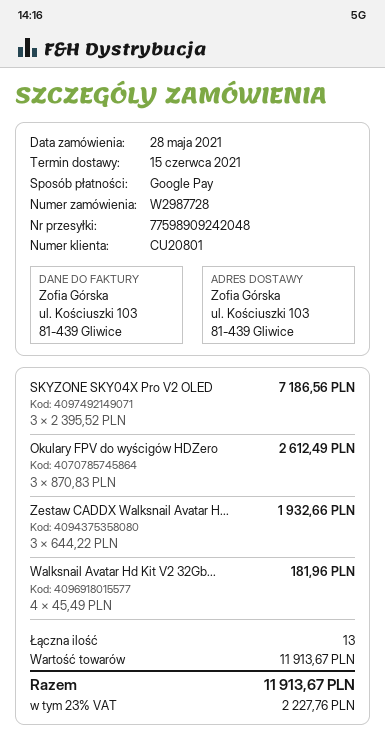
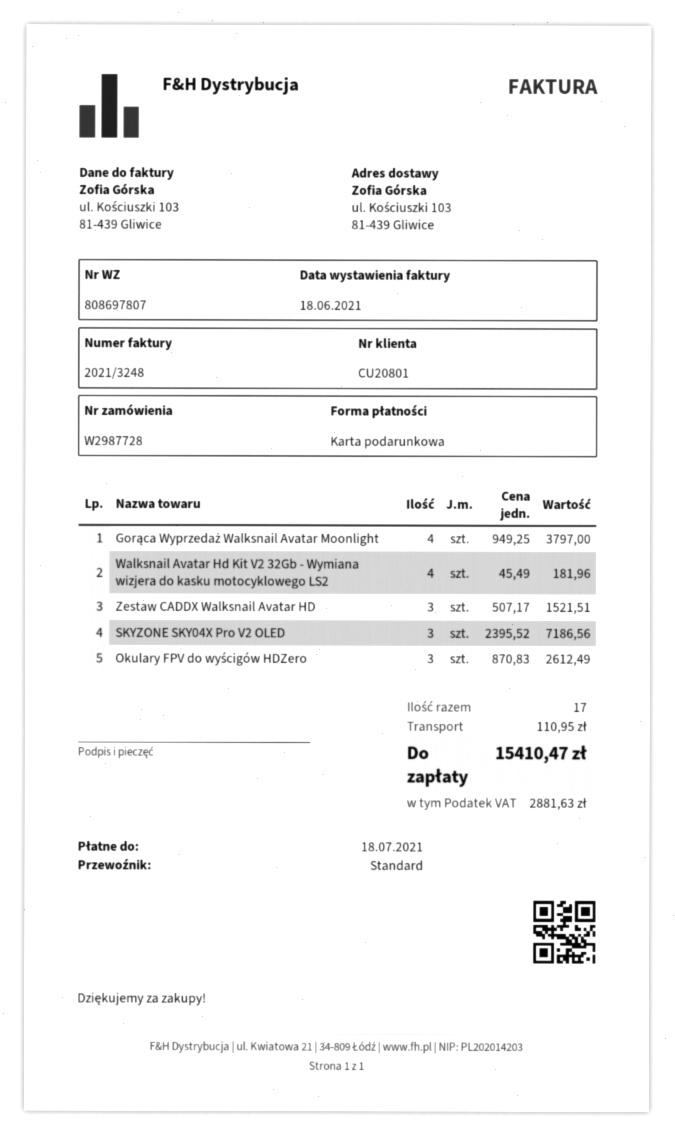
payment method: Google Pay -> gift card
Zestaw CADDX Walksnail Avatar H...: 3 x 644.22 = 1932.66 -> 3 x 507.17 = 1521.51
Gorąca Wyprzedaż Walksnail Avatar Moonlight: none -> 4 x 949.25 = 3797.00
total quantity: 13 -> 17
shipping: none -> 110.95
tax: 2227.76 -> 2881.63
total: 11913.67 -> 15410.47

